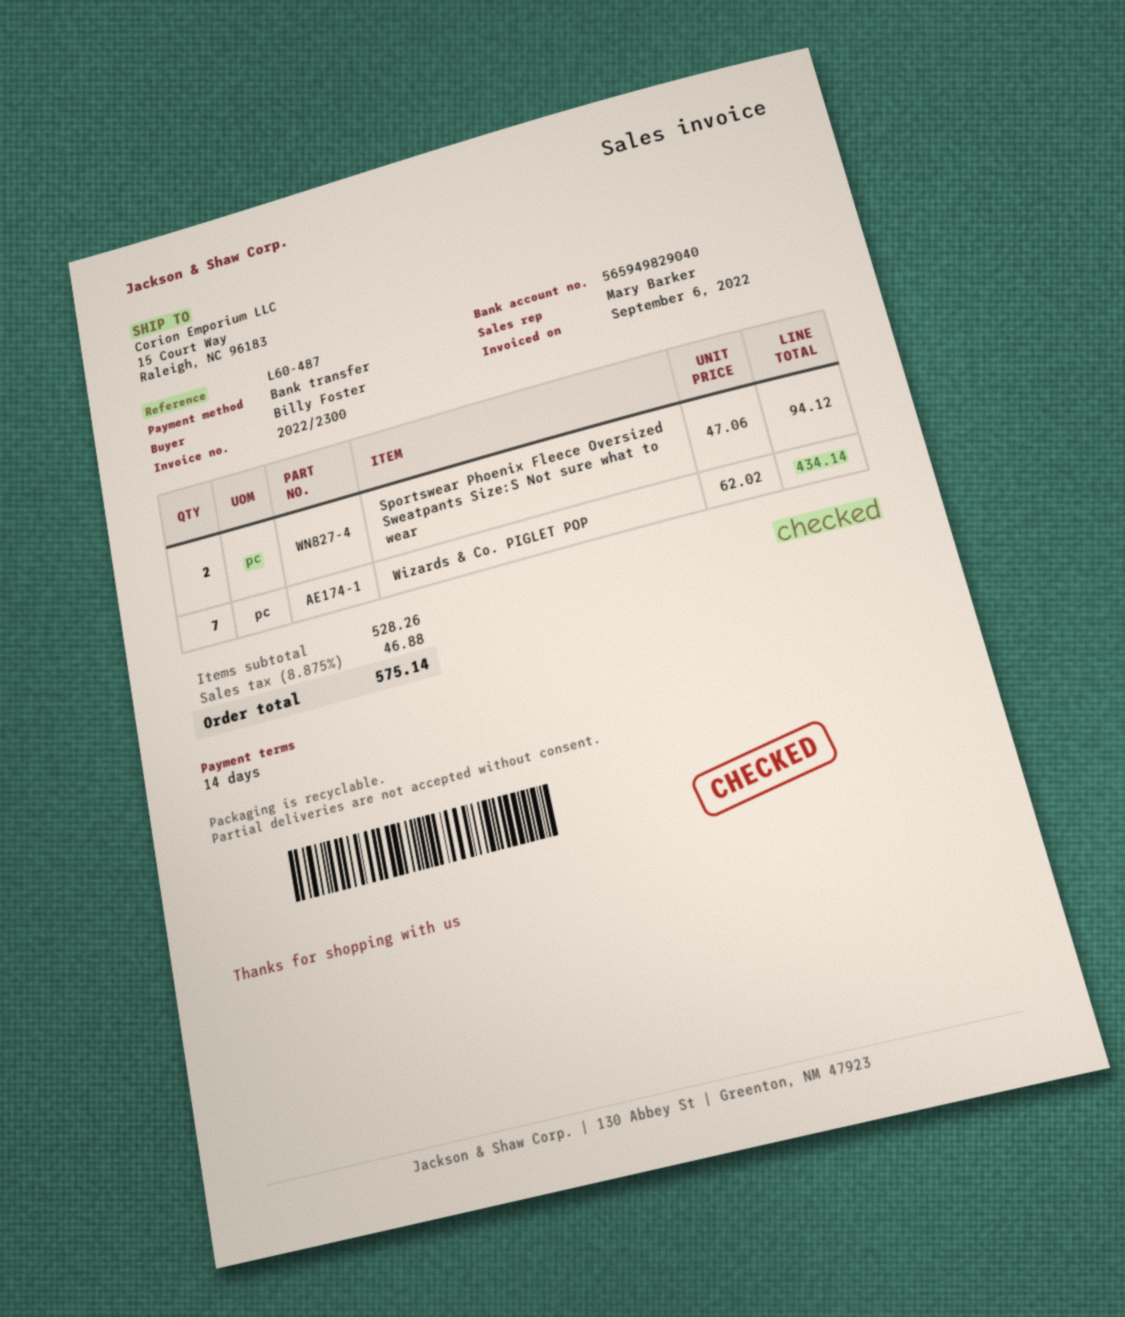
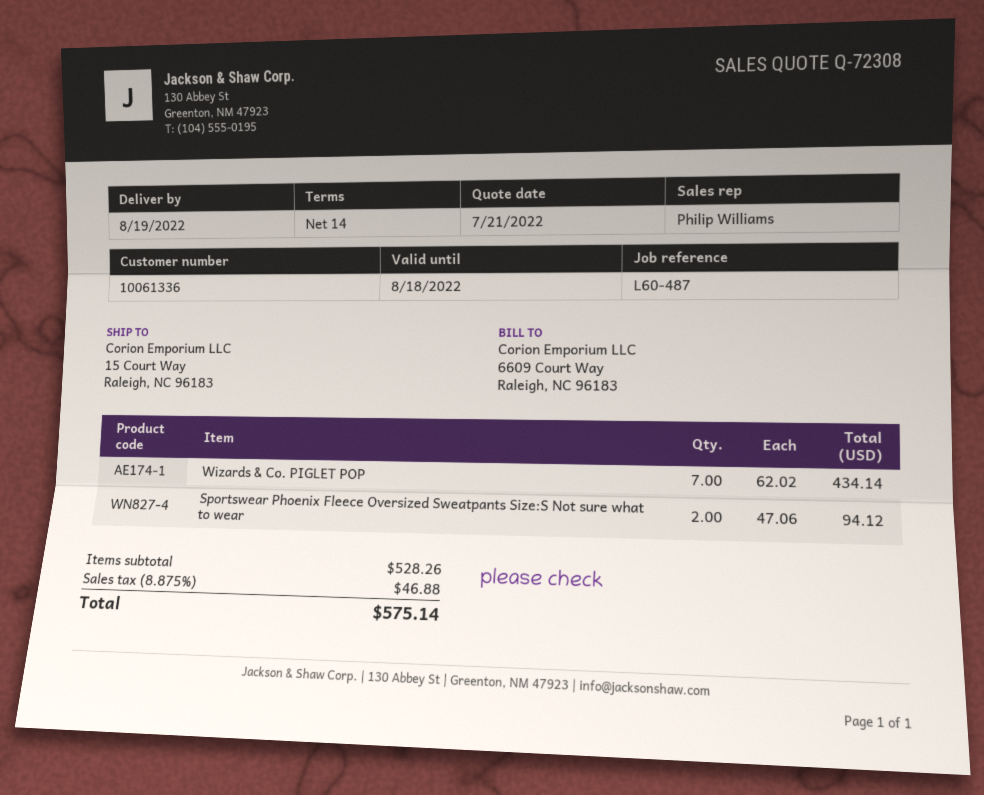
sales rep: Mary Barker -> Philip Williams

